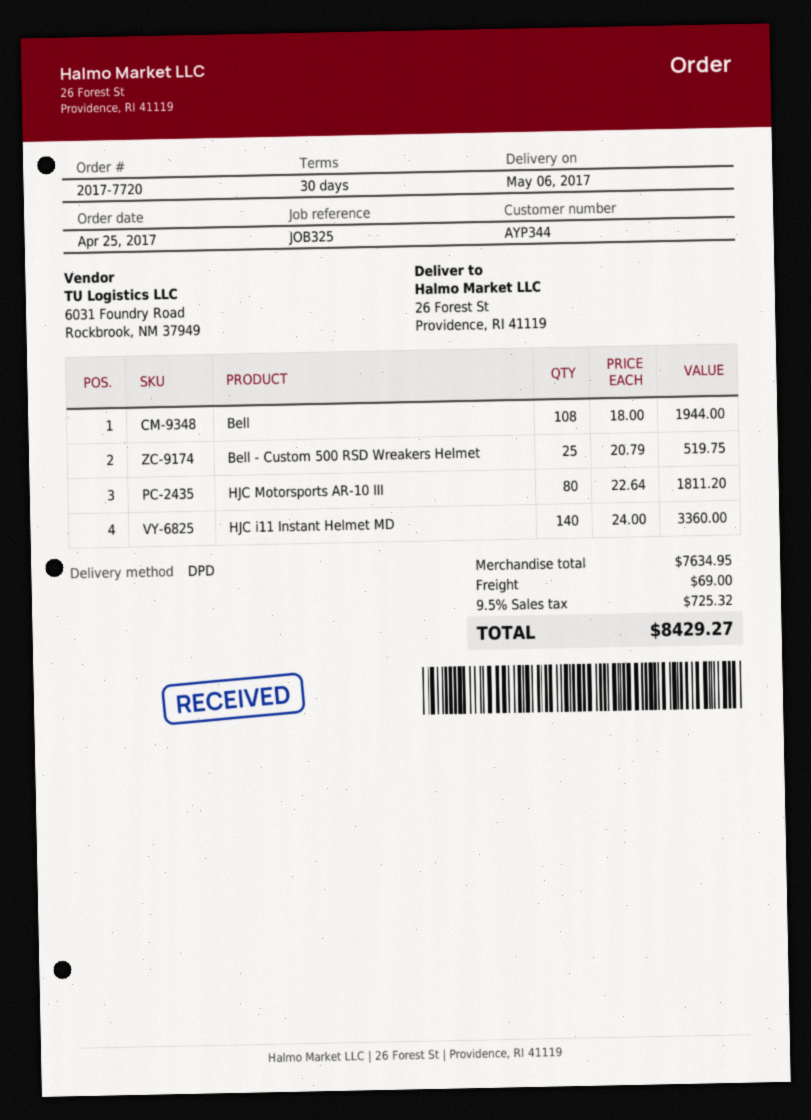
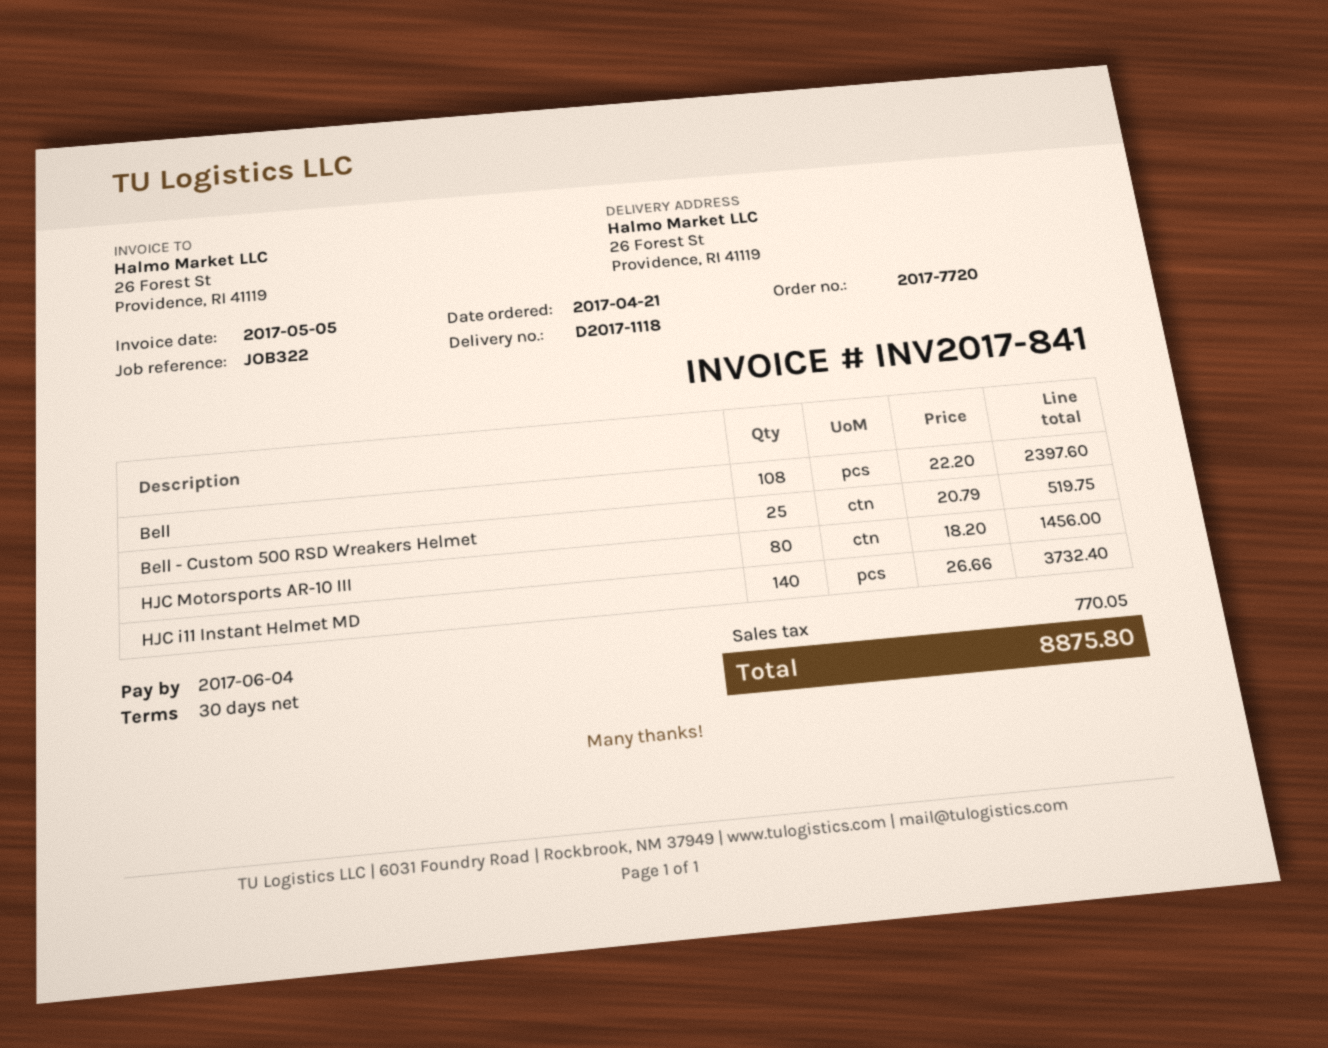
order date: 2017-04-25 -> 2017-04-21
reference: JOB325 -> JOB322
Bell: 108 x 18.00 = 1944.00 -> 108 x 22.20 = 2397.60
HJC Motorsports AR-10 III: 80 x 22.64 = 1811.20 -> 80 x 18.20 = 1456.00
HJC i11 Instant Helmet MD: 140 x 24.00 = 3360.00 -> 140 x 26.66 = 3732.40
shipping: 69.00 -> none
tax: 725.32 -> 770.05
total: 8429.27 -> 8875.80

